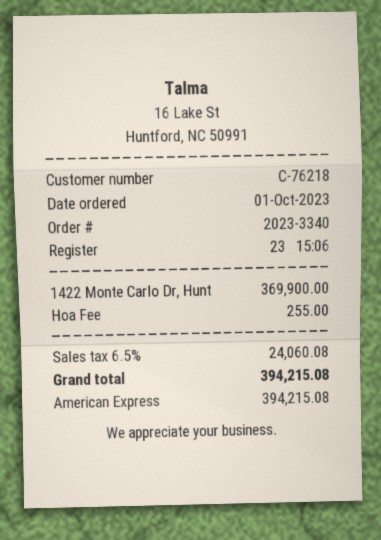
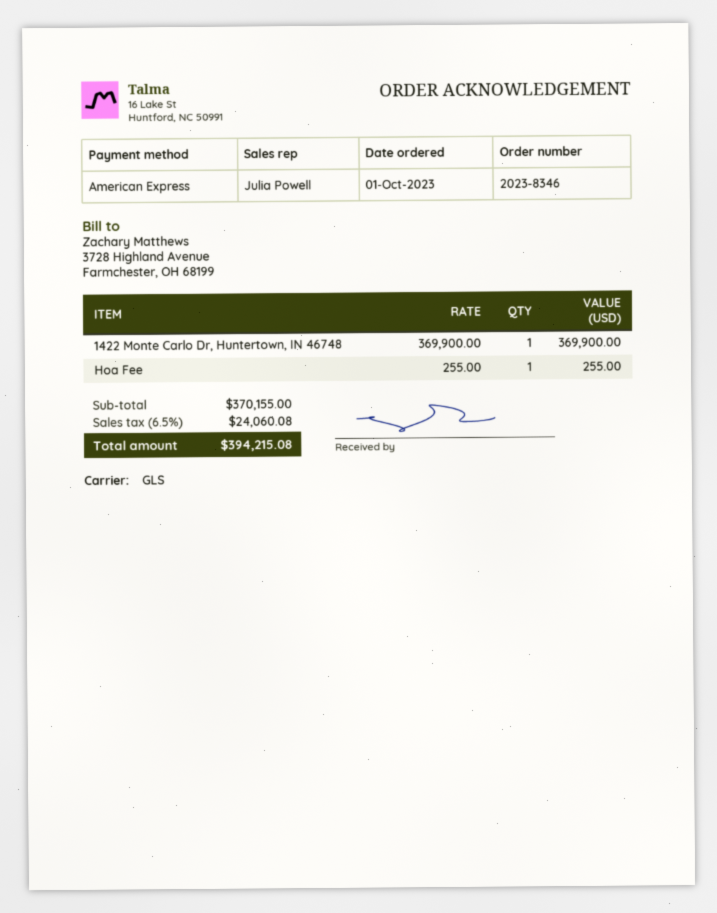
order number: 2023-3340 -> 2023-8346

